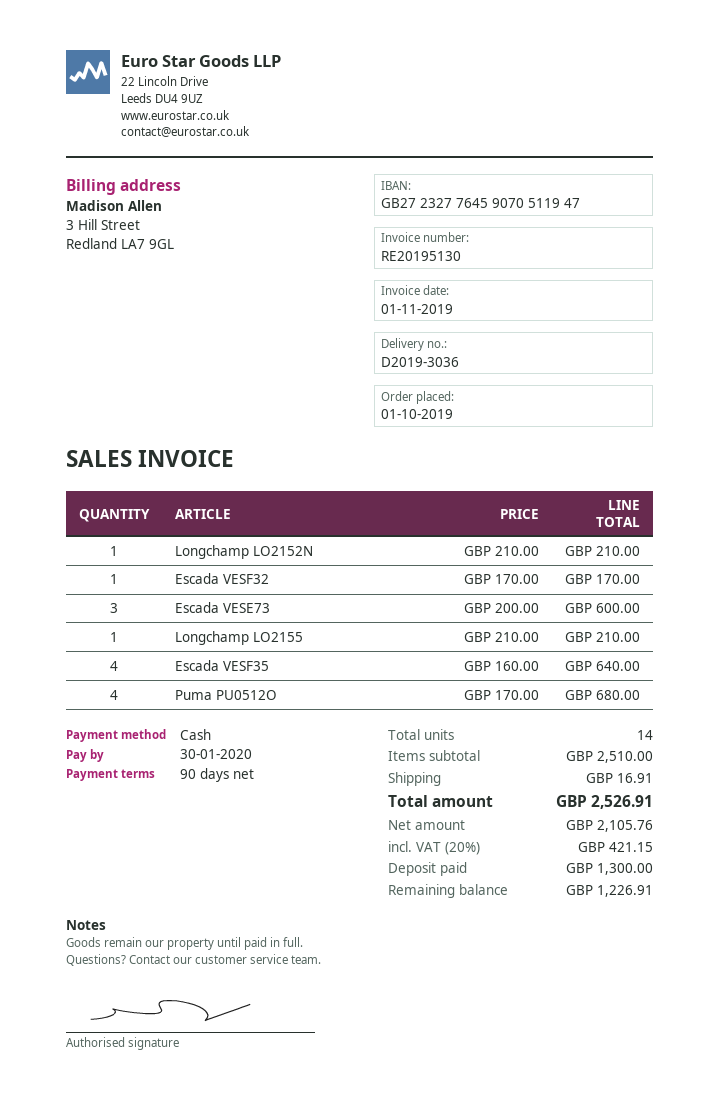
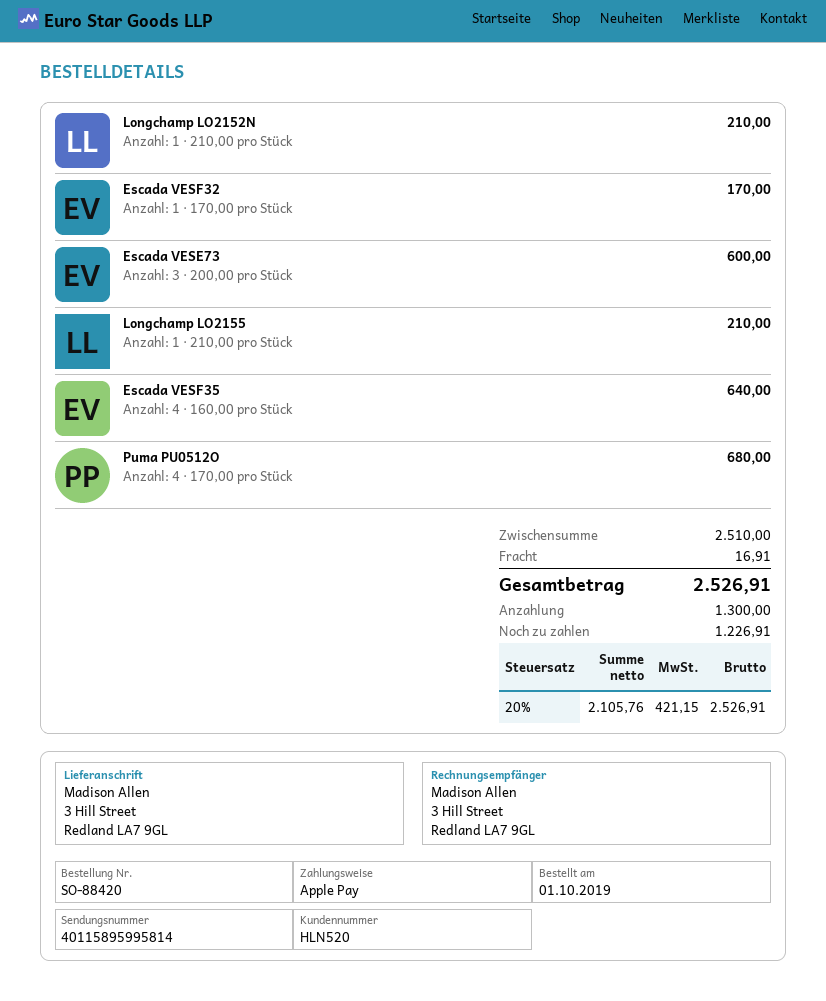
payment method: cash -> Apple Pay

